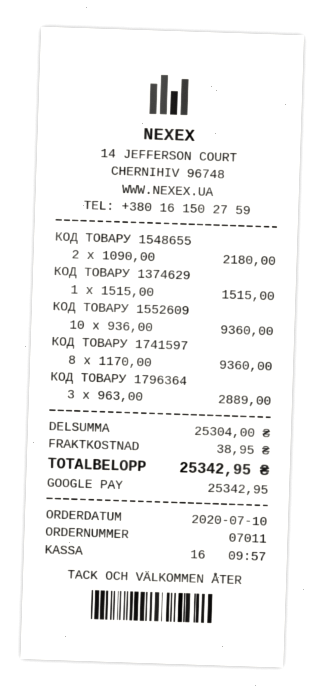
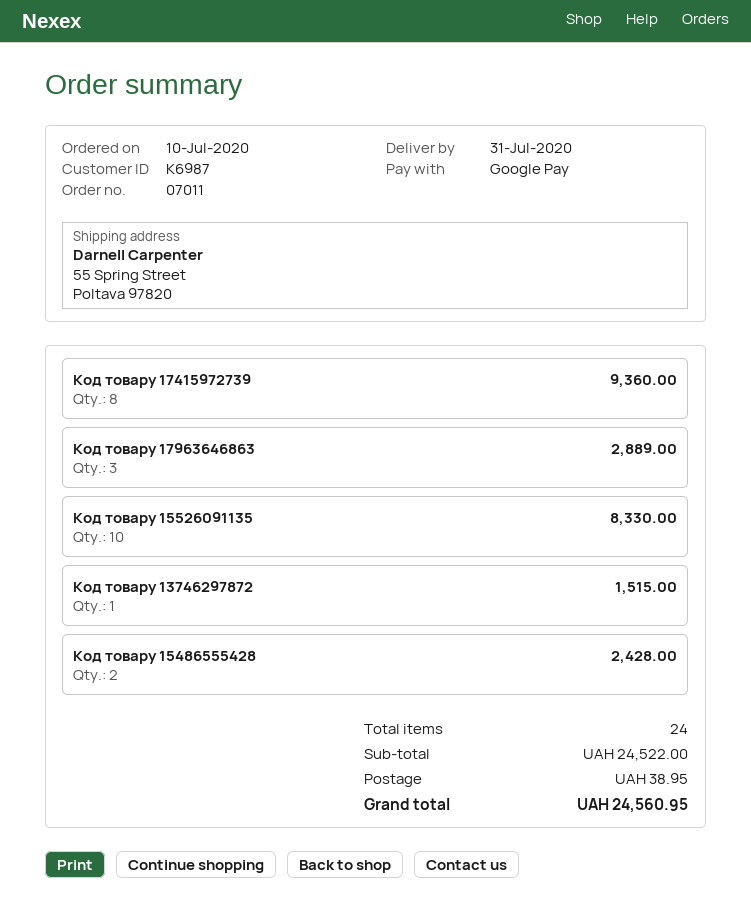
КОД ТОВАРУ 1548655: 2 for 2180.00 -> 2 for 2428.00
КОД ТОВАРУ 1552609: 10 for 9360.00 -> 10 for 8330.00
subtotal: 25304.00 -> 24522.00
total: 25342.95 -> 24560.95

